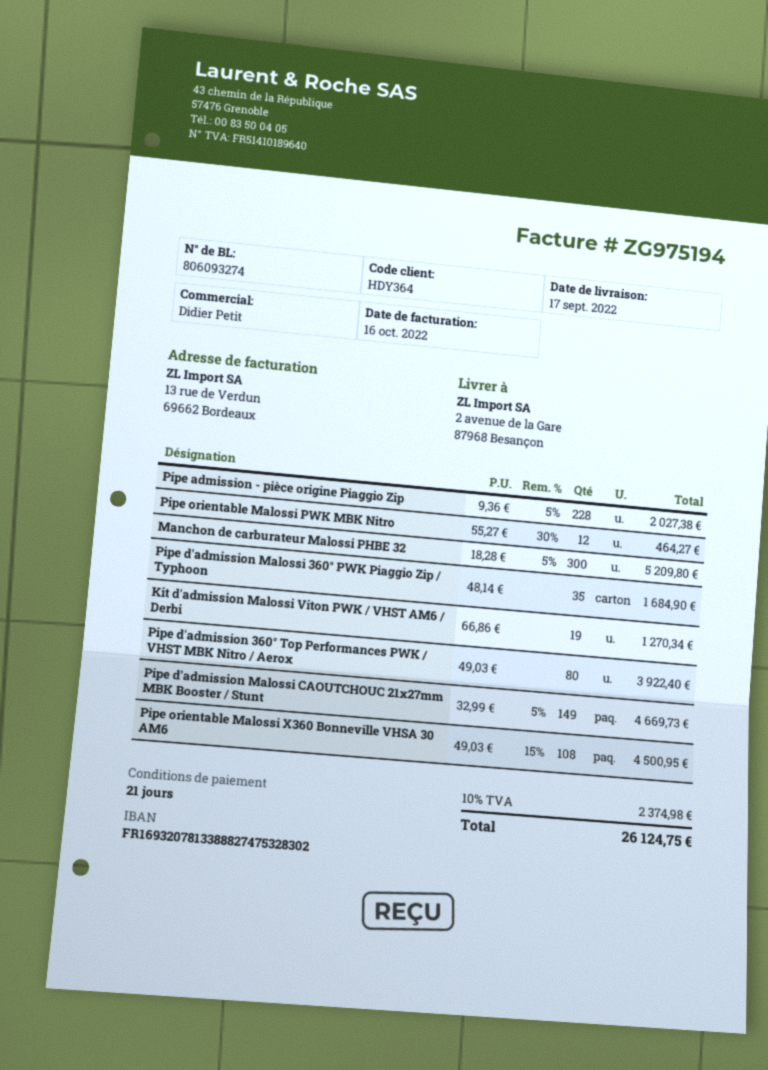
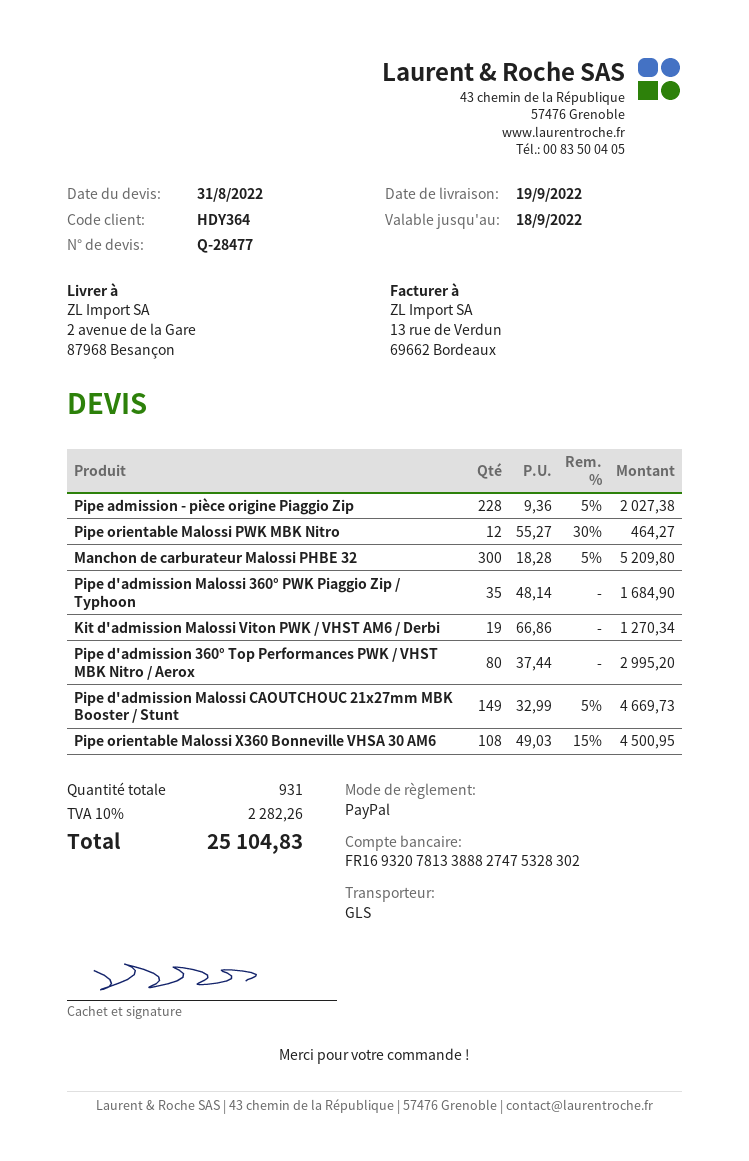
delivery date: 2022-09-17 -> 2022-09-19
Pipe d'admission 360° Top Performances PWK / VHST MBK Nitro / Aerox: 80 x 49.03 = 3922.40 -> 80 x 37.44 = 2995.20
tax: 10% = 2374.98 -> 10% = 2282.26
total: 26124.75 -> 25104.83

